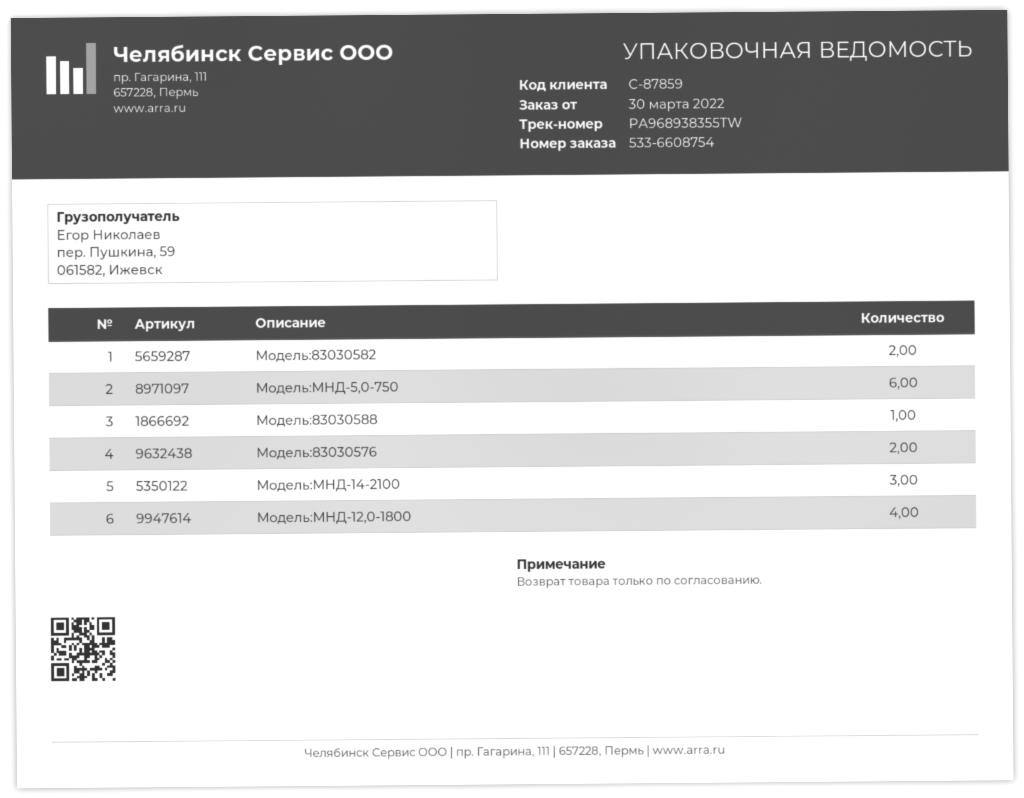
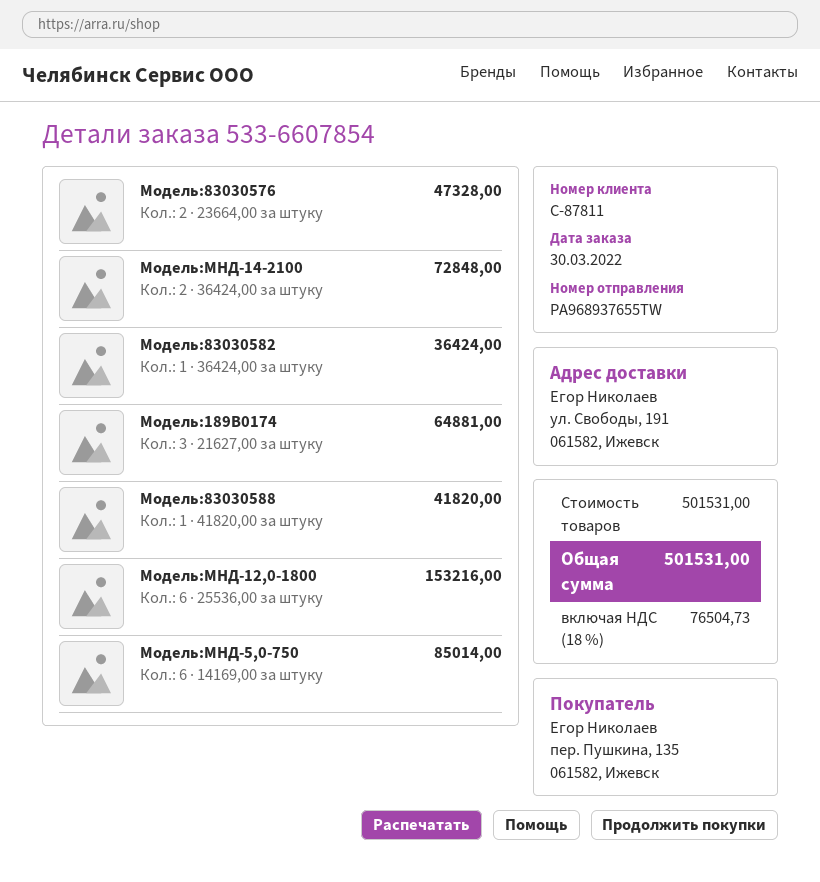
order number: 533-6608754 -> 533-6607854
customer number: C-87859 -> C-87811
tracking number: PA968938355TW -> PA968937655TW
ship to: пер. Пушкина, 59, 061582, Ижевск -> ул. Свободы, 191, 061582, Ижевск
Модель:83030582: 2 -> 1
Модель:МНД-14-2100: 3 -> 2
Модель:МНД-12,0-1800: 4 -> 6
Модель:189B0174: none -> 3

